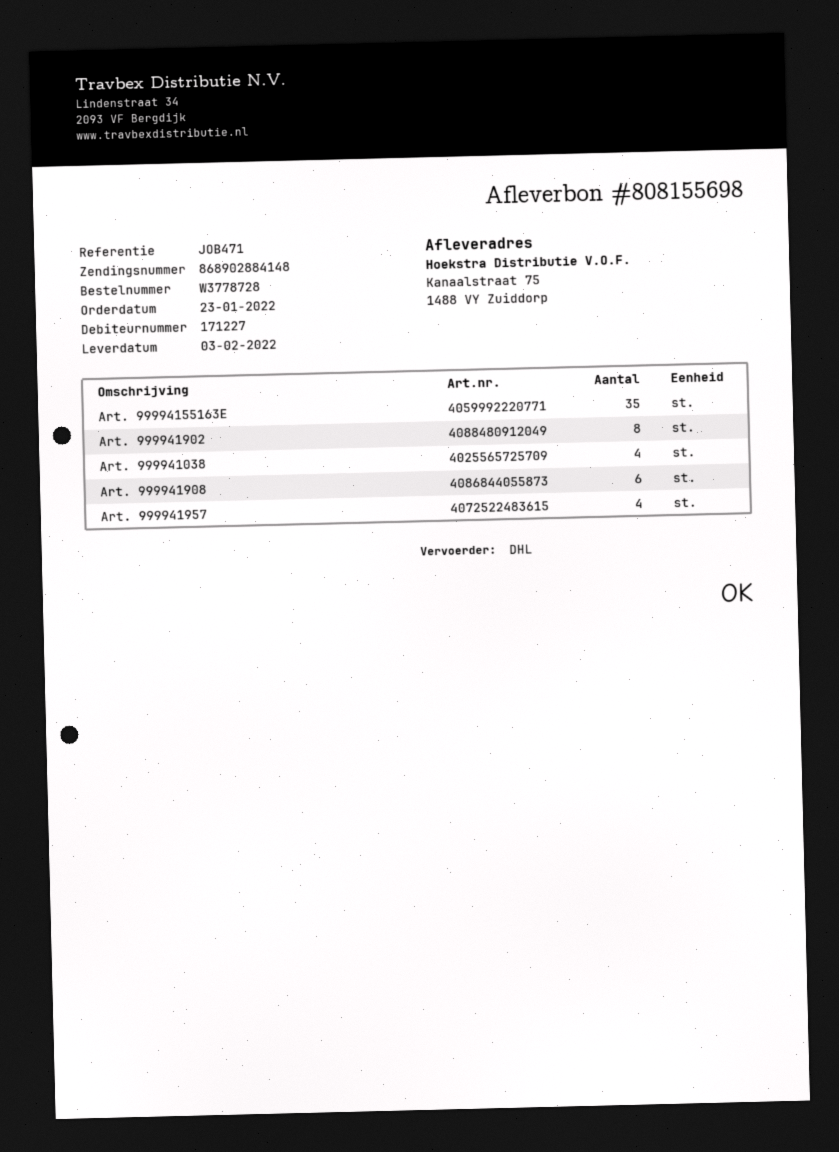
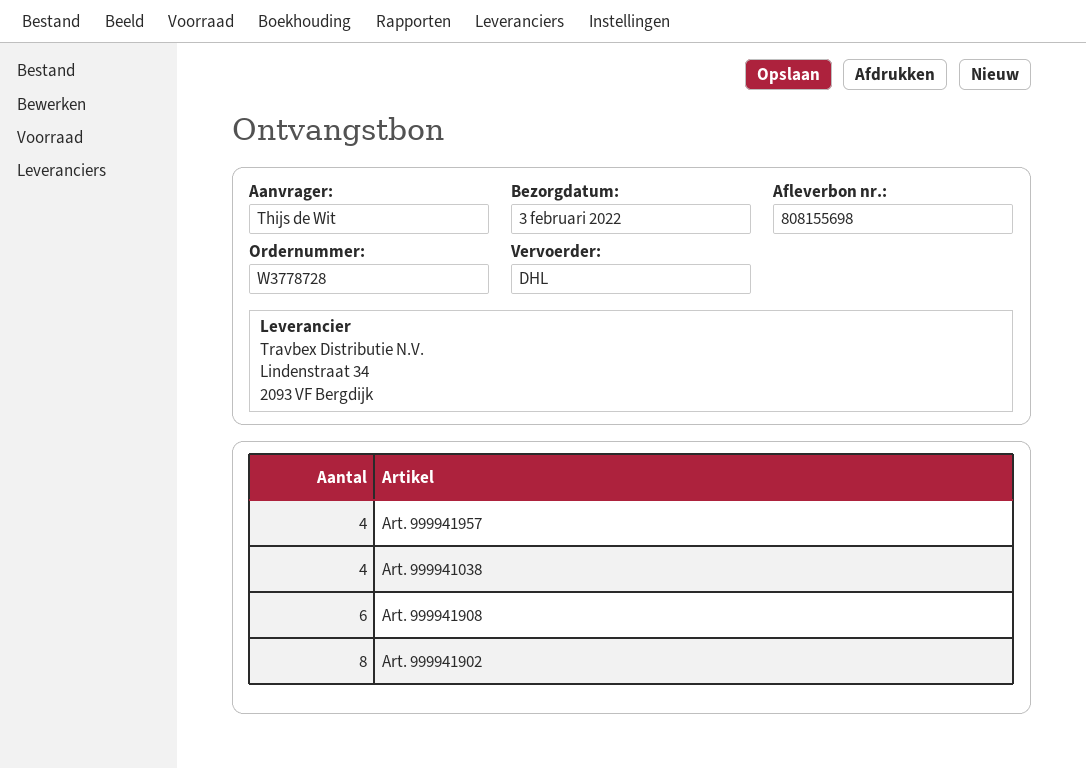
Art. 99994155163E: 35 -> none

